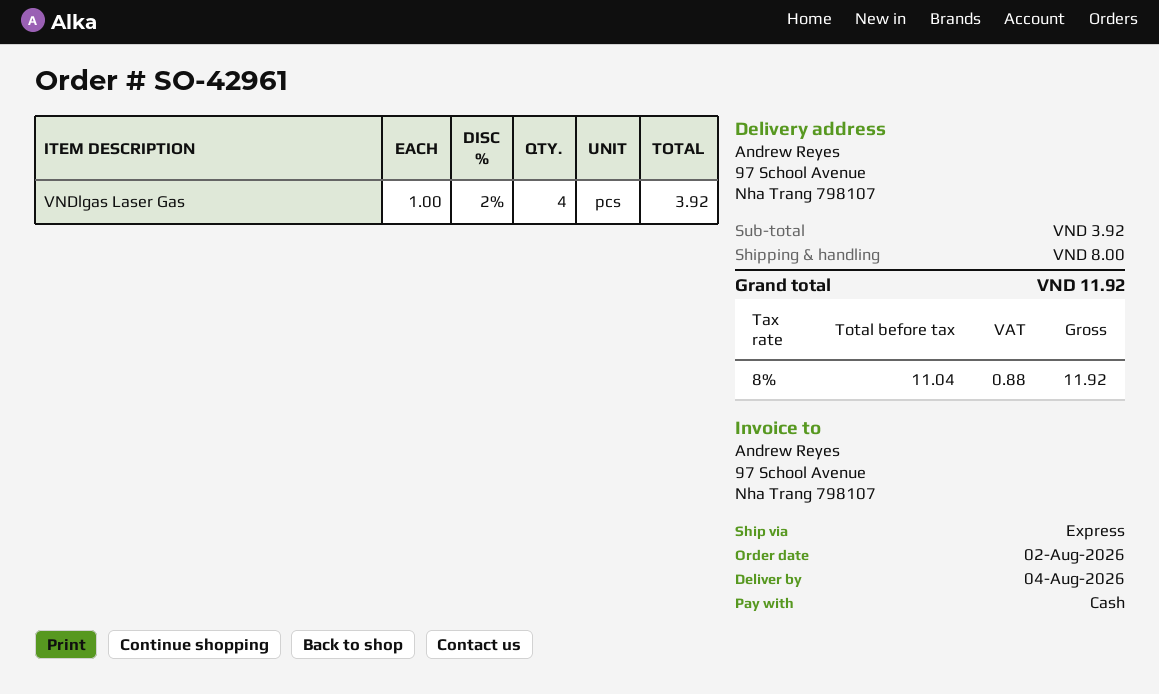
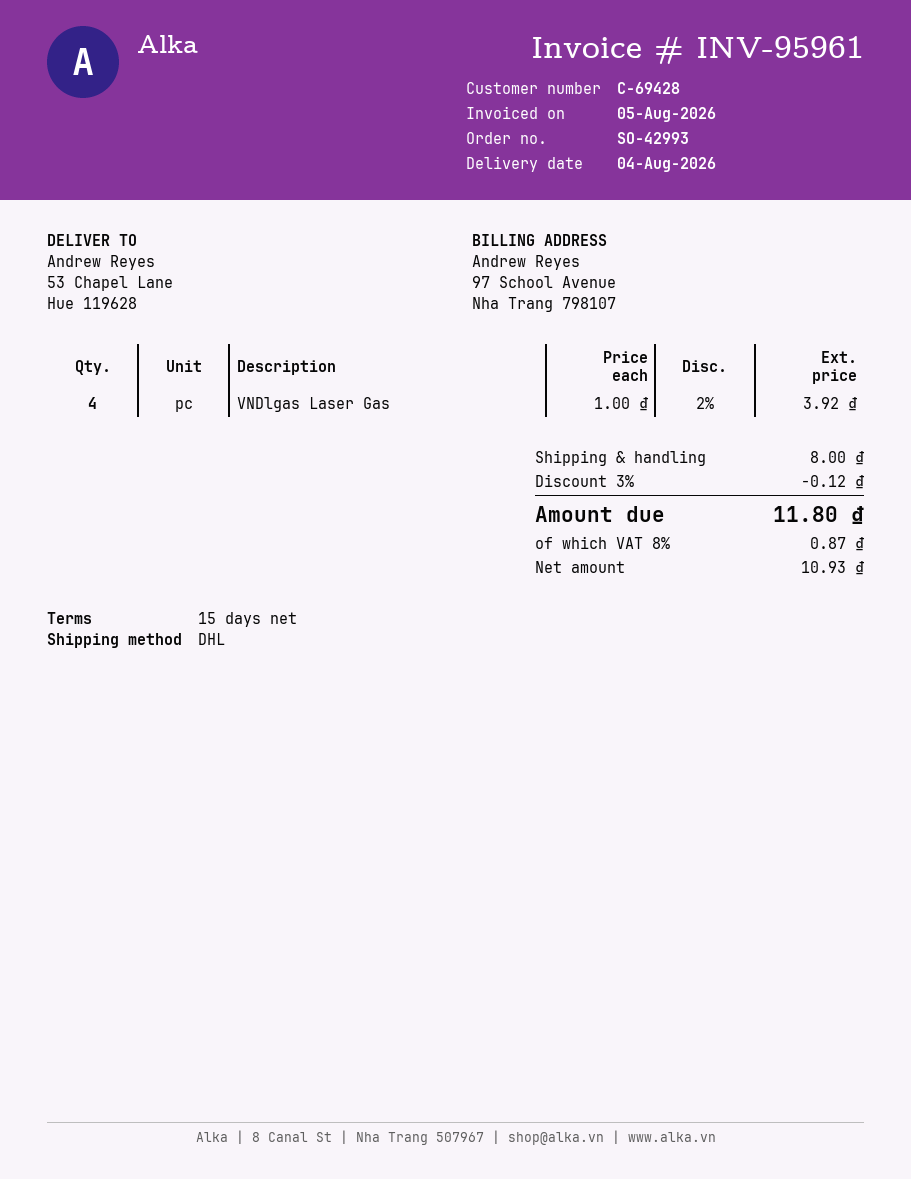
order number: SO-42961 -> SO-42993
shipping method: express -> DHL
ship to: 97 School Avenue, Nha Trang 798107 -> 53 Chapel Lane, Hue 119628
discount: none -> 3% = 0.12
net: 11.04 -> 10.93
tax: 8% = 0.88 -> 8% = 0.87
total: 11.92 -> 11.80

